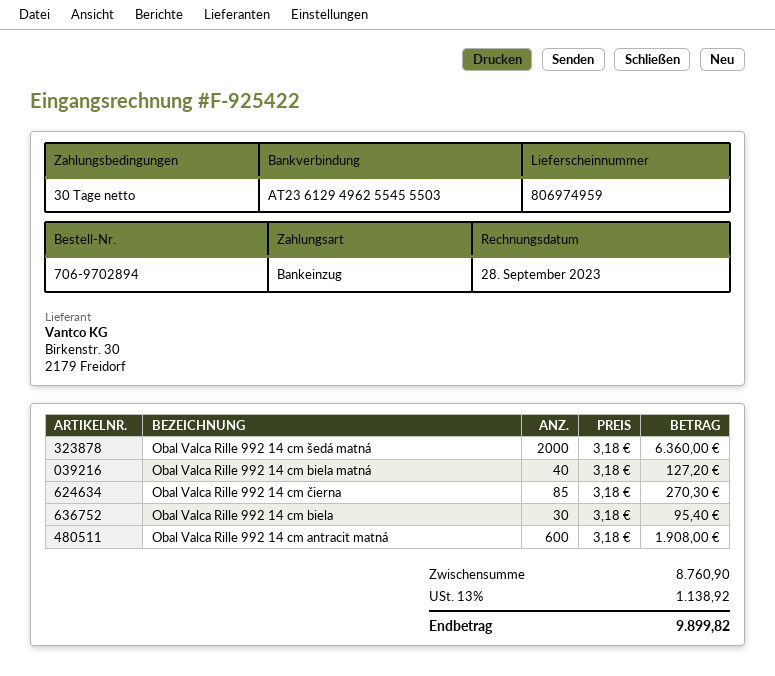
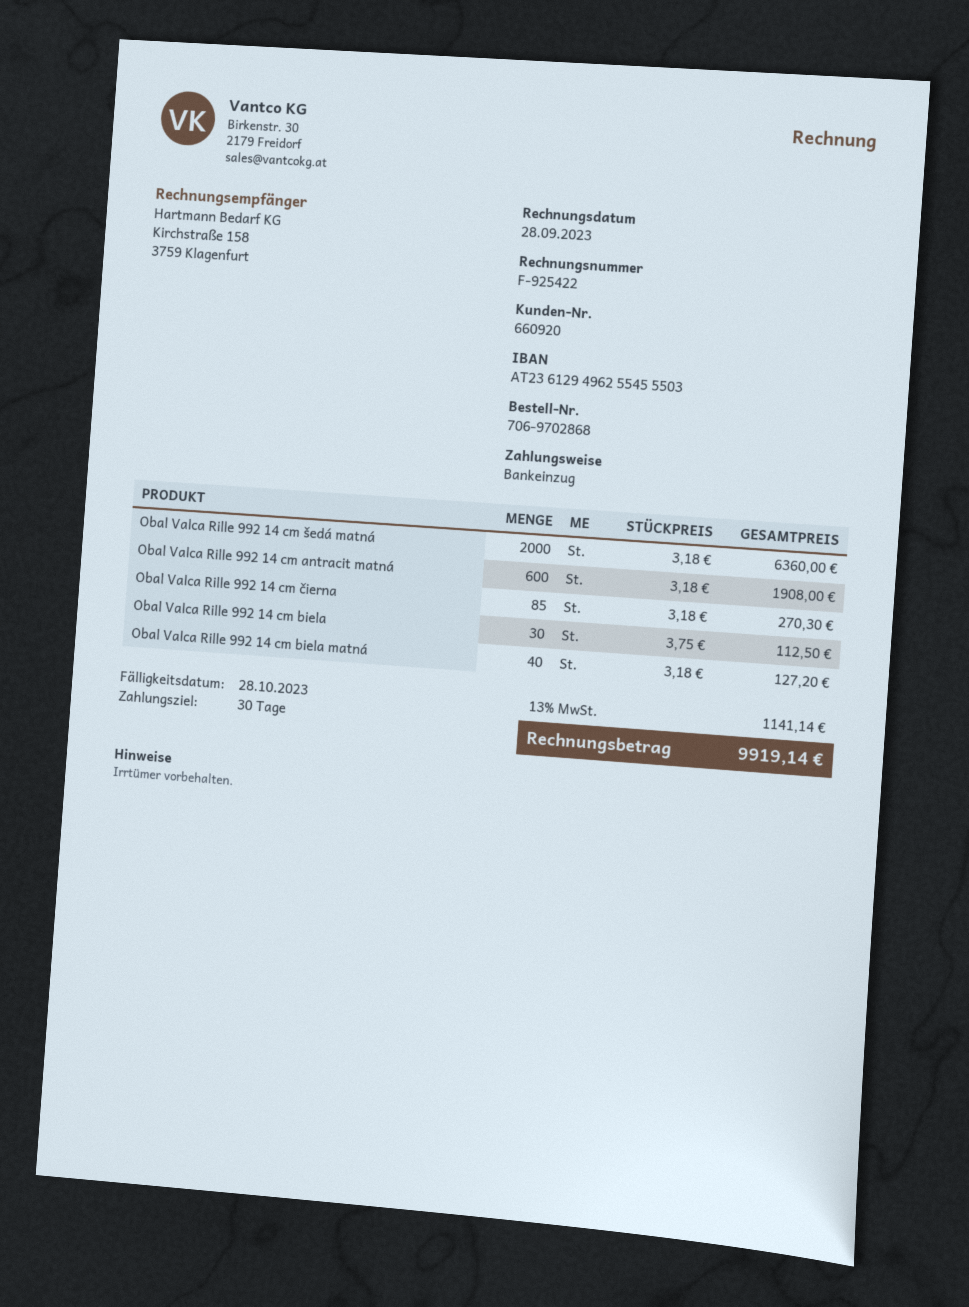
order number: 706-9702894 -> 706-9702868
Obal Valca Rille 992 14 cm biela: 30 x 3.18 = 95.40 -> 30 x 3.75 = 112.50
tax: 13% = 1138.92 -> 13% = 1141.14
total: 9899.82 -> 9919.14

